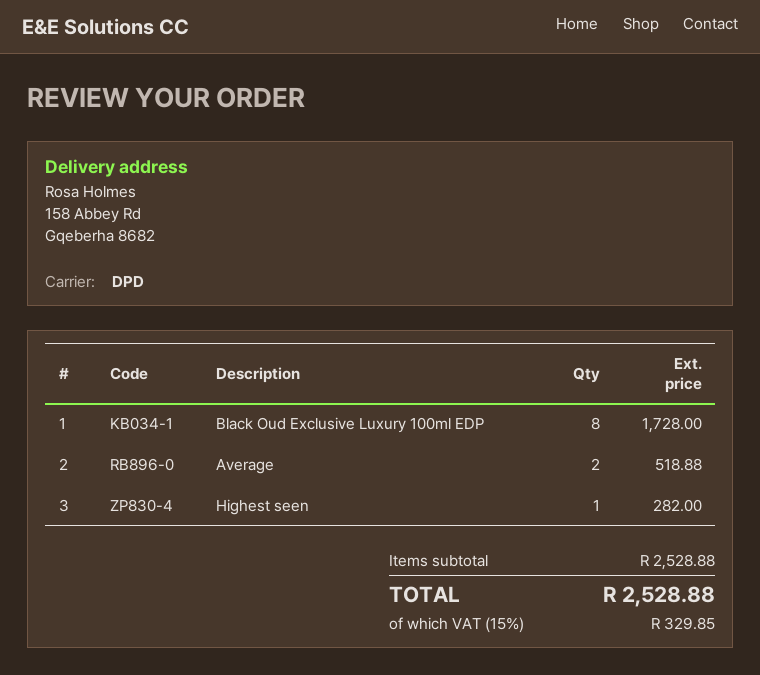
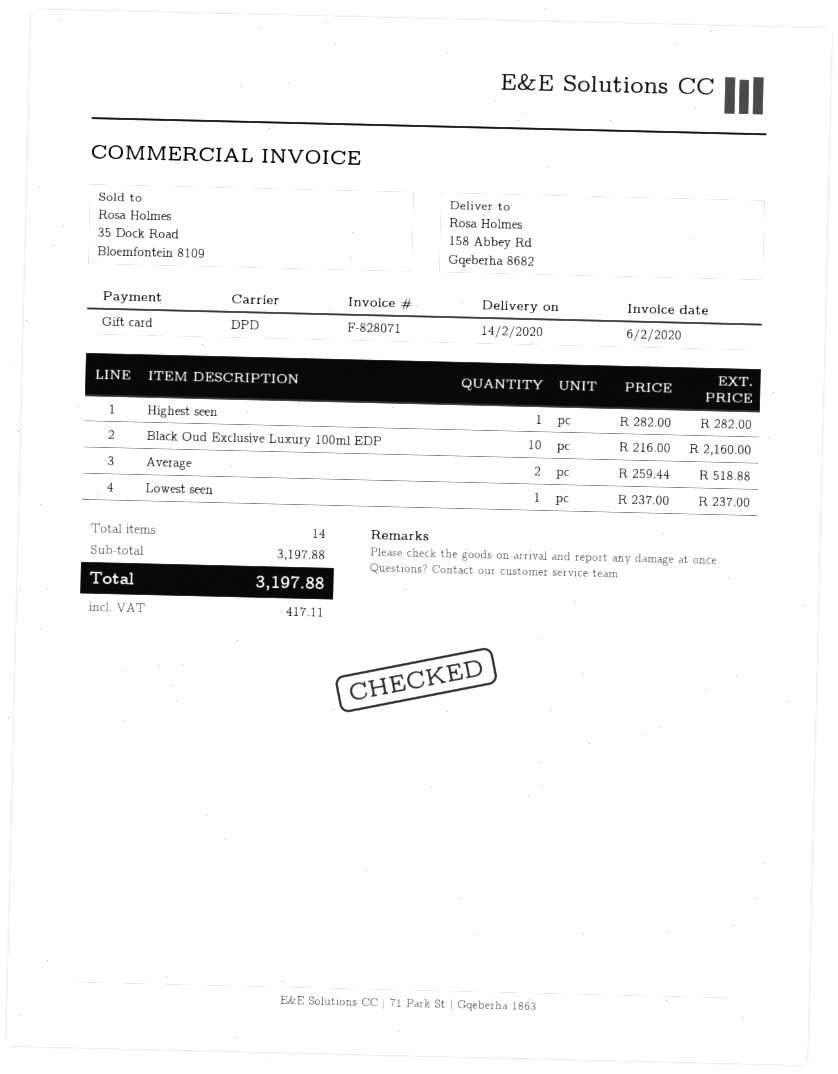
Black Oud Exclusive Luxury 100ml EDP: 8 for 1728.00 -> 10 for 2160.00
Lowest seen: none -> 1 for 237.00
subtotal: 2528.88 -> 3197.88
tax: 329.85 -> 417.11
total: 2528.88 -> 3197.88

